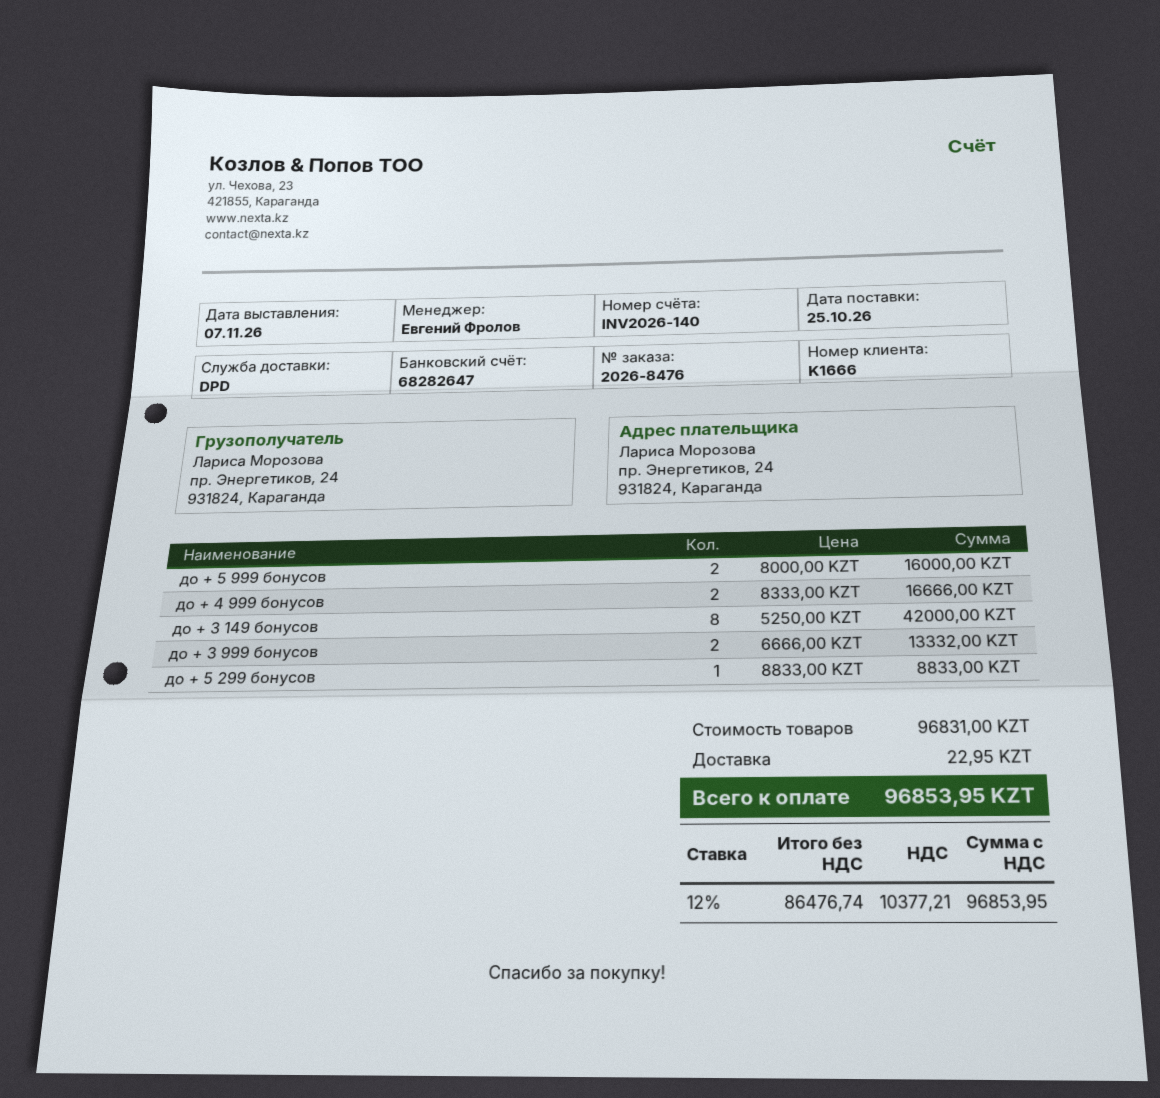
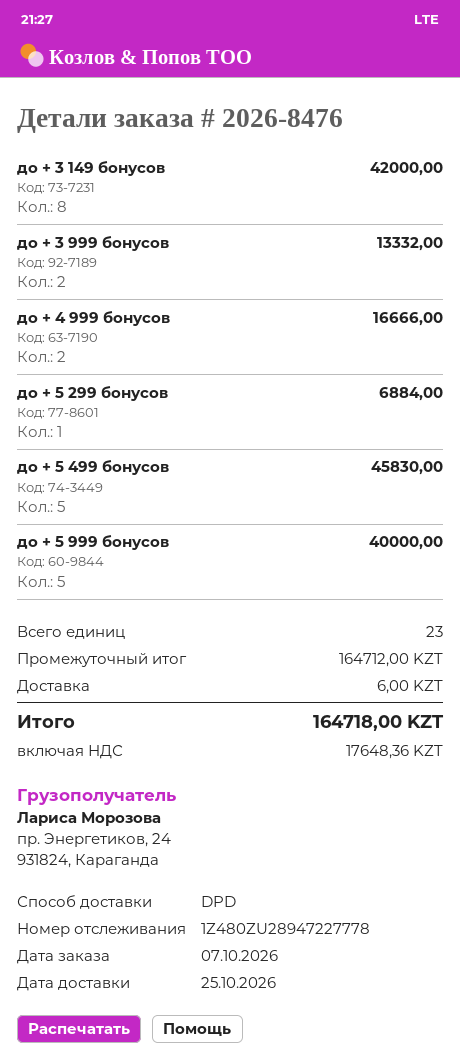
до + 5 999 бонусов: 2 for 16000.00 -> 5 for 40000.00
до + 5 299 бонусов: 1 for 8833.00 -> 1 for 6884.00
до + 5 499 бонусов: none -> 5 for 45830.00
subtotal: 96831.00 -> 164712.00
shipping: 22.95 -> 6.00
tax: 10377.21 -> 17648.36
total: 96853.95 -> 164718.00

